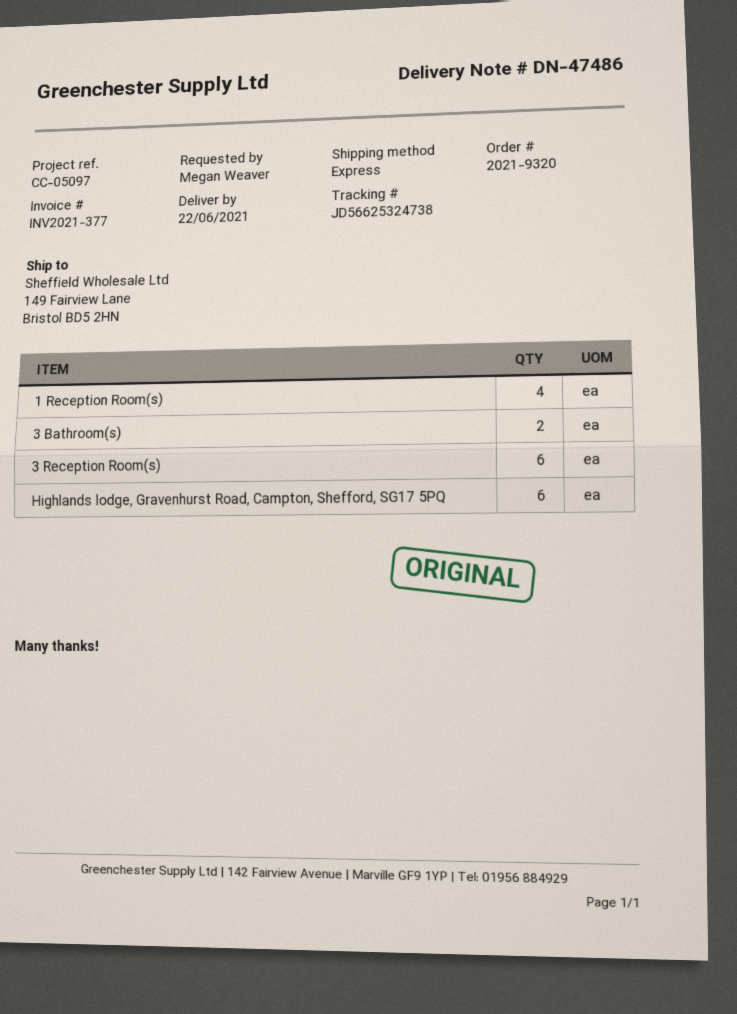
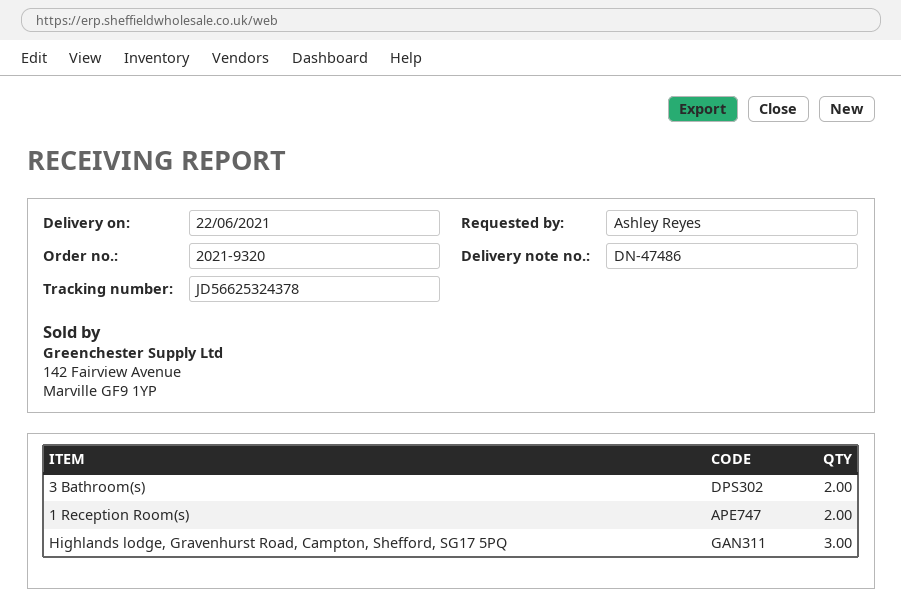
ordered by: Megan Weaver -> Ashley Reyes
tracking number: JD56625324738 -> JD56625324378
1 Reception Room(s): 4 -> 2
3 Reception Room(s): 6 -> none
Highlands lodge, Gravenhurst Road, Campton, Shefford, SG17 5PQ: 6 -> 3

